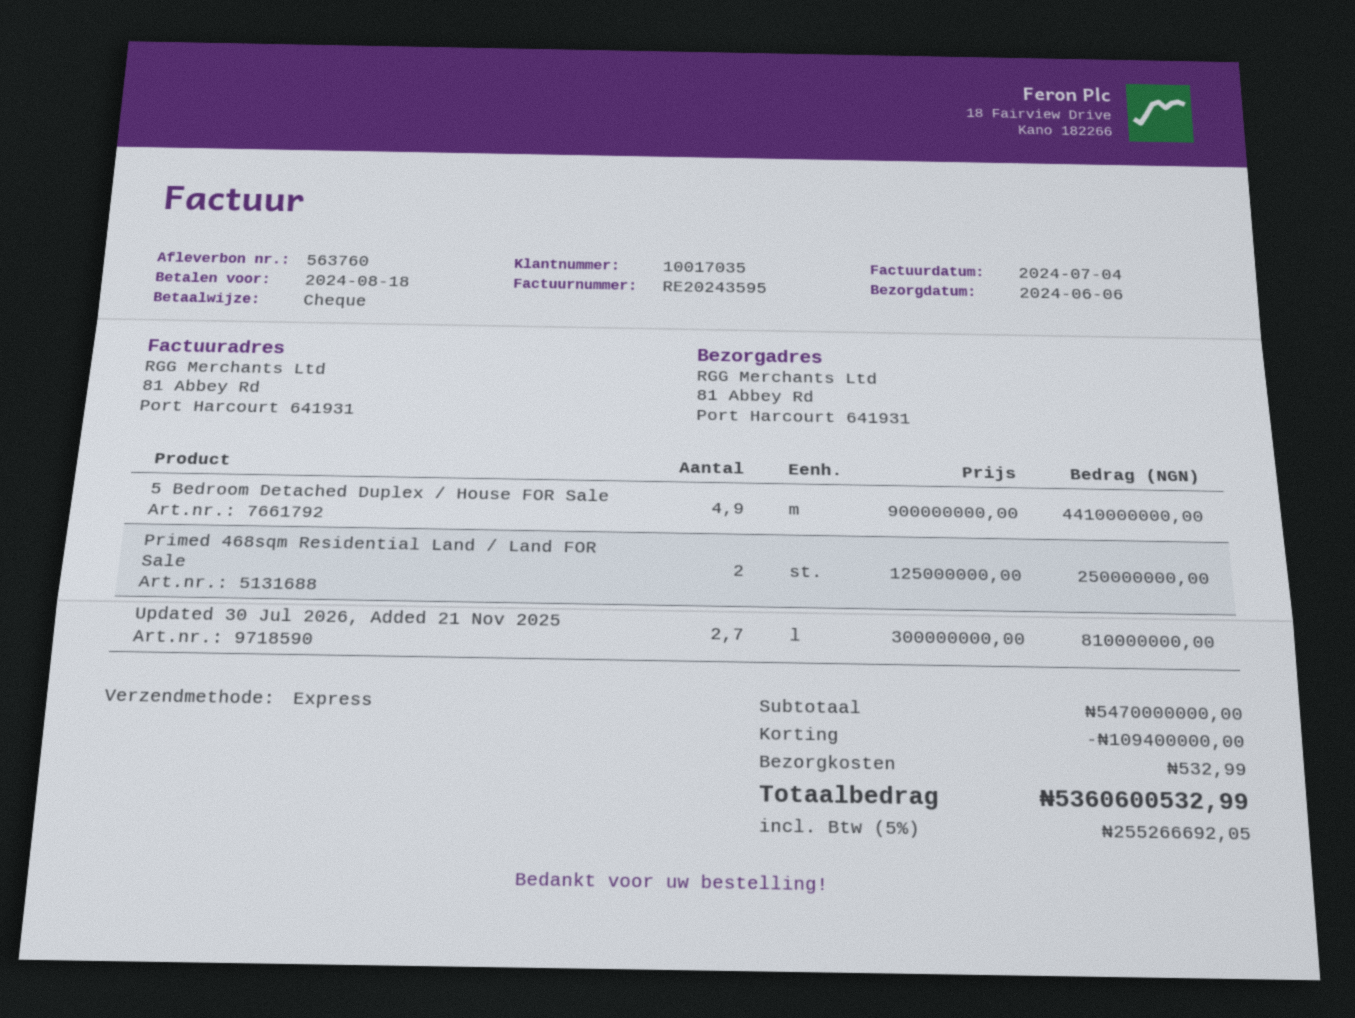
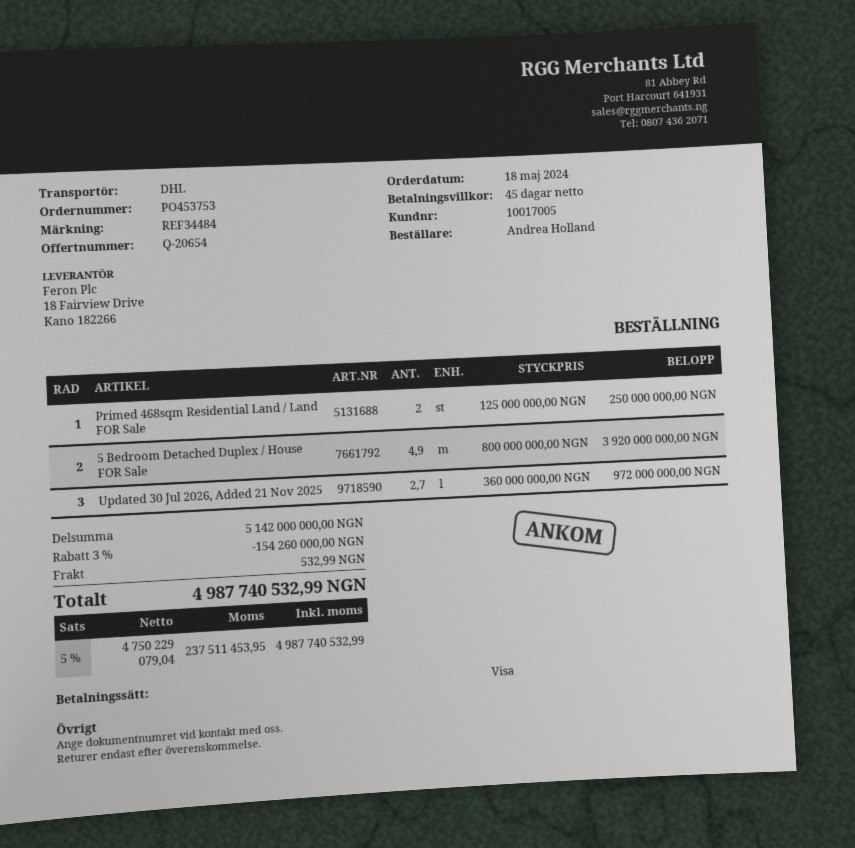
customer number: 10017035 -> 10017005
payment method: cheque -> Visa
shipping method: express -> DHL
5 Bedroom Detached Duplex / House FOR Sale: 4.9 x 900000000.00 = 4410000000.00 -> 4.9 x 800000000.00 = 3920000000.00
Updated 30 Jul 2026, Added 21 Nov 2025: 2.7 x 300000000.00 = 810000000.00 -> 2.7 x 360000000.00 = 972000000.00
subtotal: 5470000000.00 -> 5142000000.00
discount: 109400000.00 -> 154260000.00
tax: 5% = 255266692.05 -> 5% = 237511453.95
total: 5360600532.99 -> 4987740532.99

